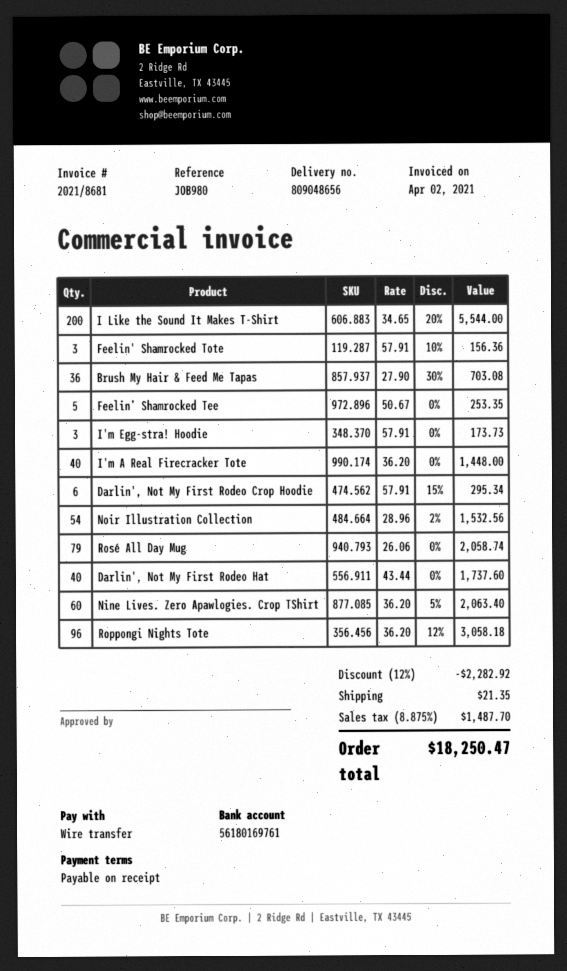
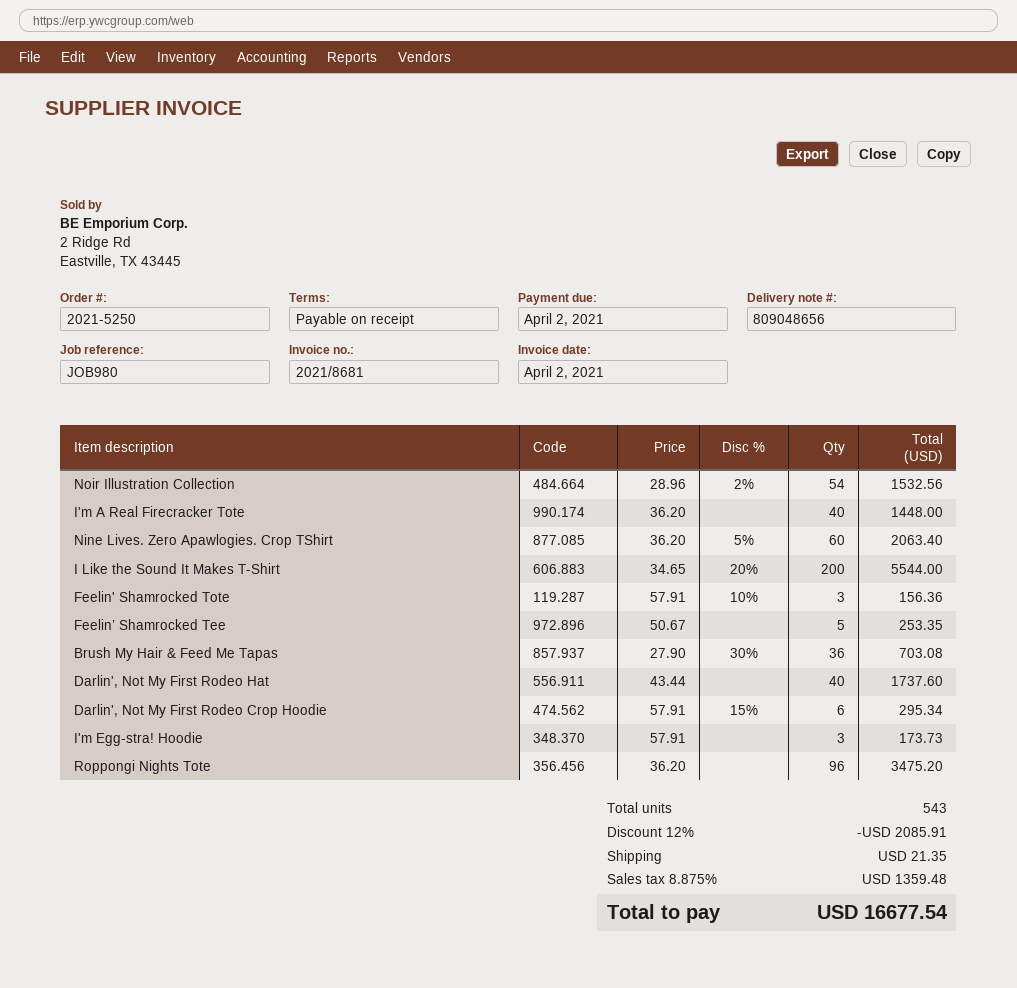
Rosé All Day Mug: 79 x 26.06 = 2058.74 -> none
Roppongi Nights Tote: 96 x 36.20 - 12% = 3058.18 -> 96 x 36.20 = 3475.20
discount: 12% = 2282.92 -> 12% = 2085.91
tax: 8.875% = 1487.70 -> 8.875% = 1359.48
total: 18250.47 -> 16677.54

